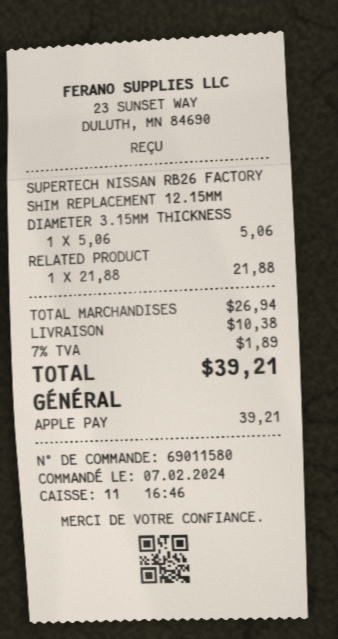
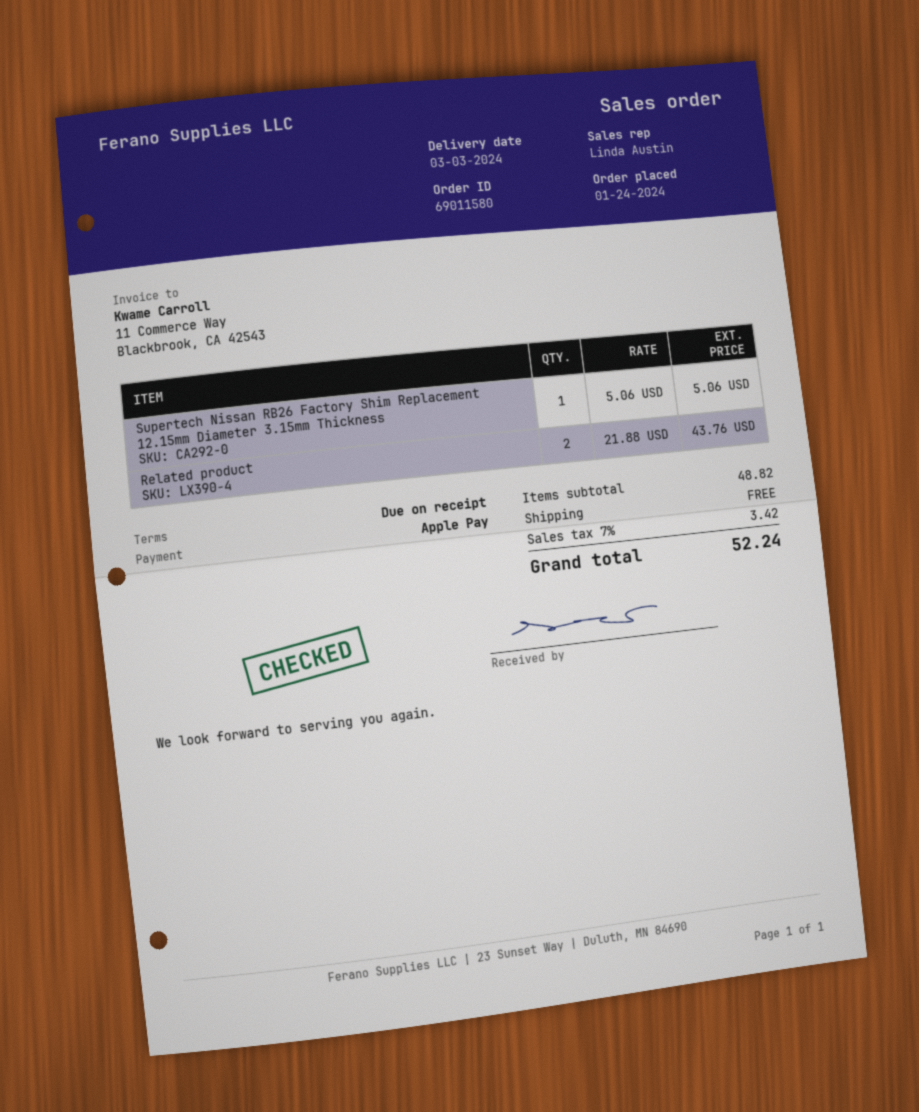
order date: 2024-02-07 -> 2024-01-24
RELATED PRODUCT: 1 x 21.88 = 21.88 -> 2 x 21.88 = 43.76
subtotal: 26.94 -> 48.82
shipping: 10.38 -> 0.00
tax: 7% = 1.89 -> 7% = 3.42
total: 39.21 -> 52.24

